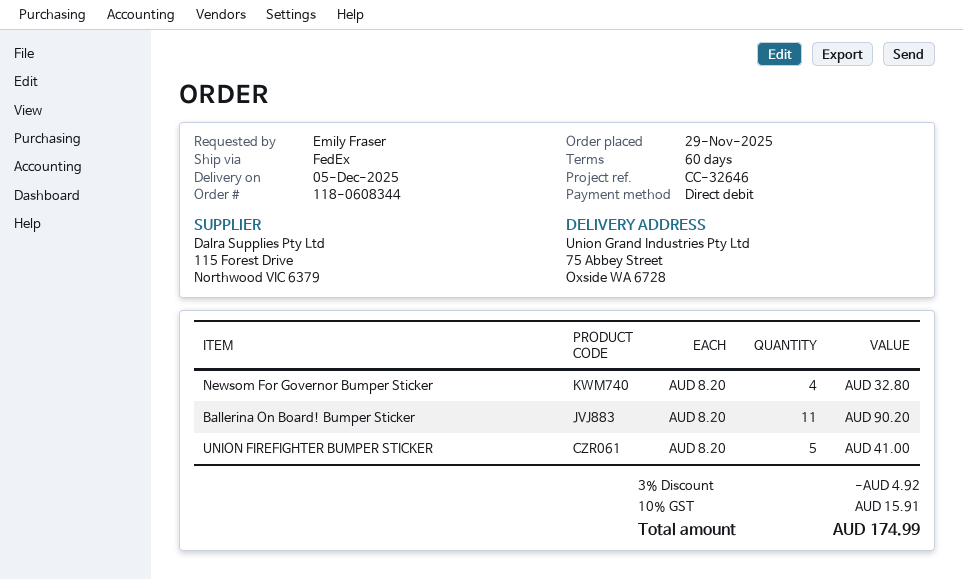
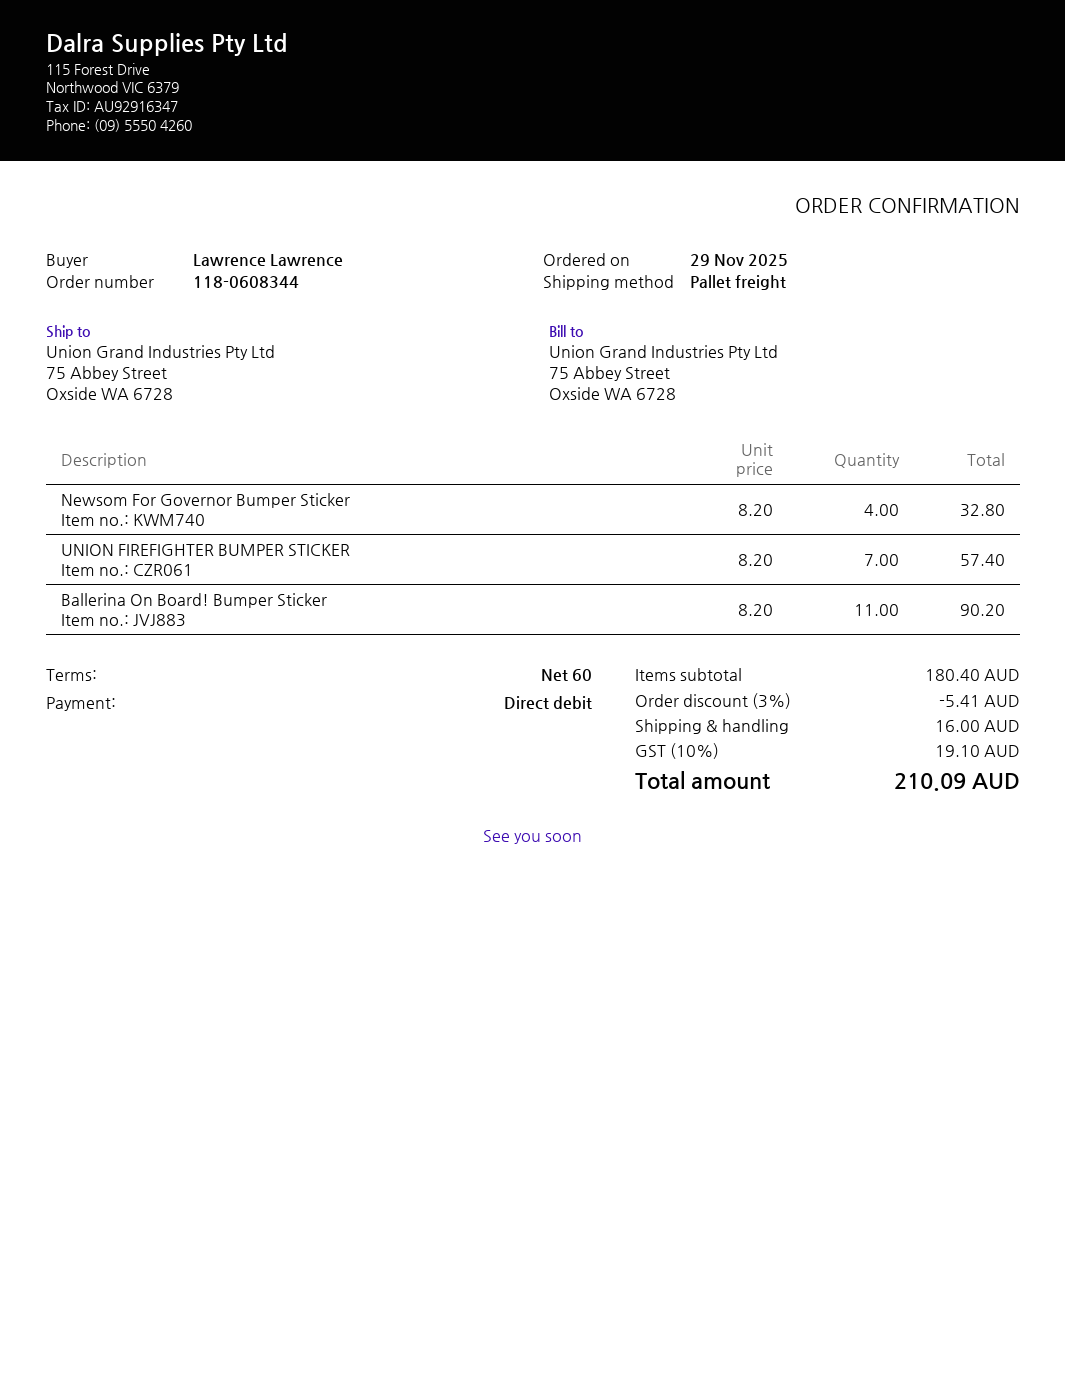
ordered by: Emily Fraser -> Lawrence Lawrence
shipping method: FedEx -> pallet freight
UNION FIREFIGHTER BUMPER STICKER: 5 x 8.20 = 41.00 -> 7 x 8.20 = 57.40
discount: 3% = 4.92 -> 3% = 5.41
shipping: none -> 16.00
tax: 10% = 15.91 -> 10% = 19.10
total: 174.99 -> 210.09

